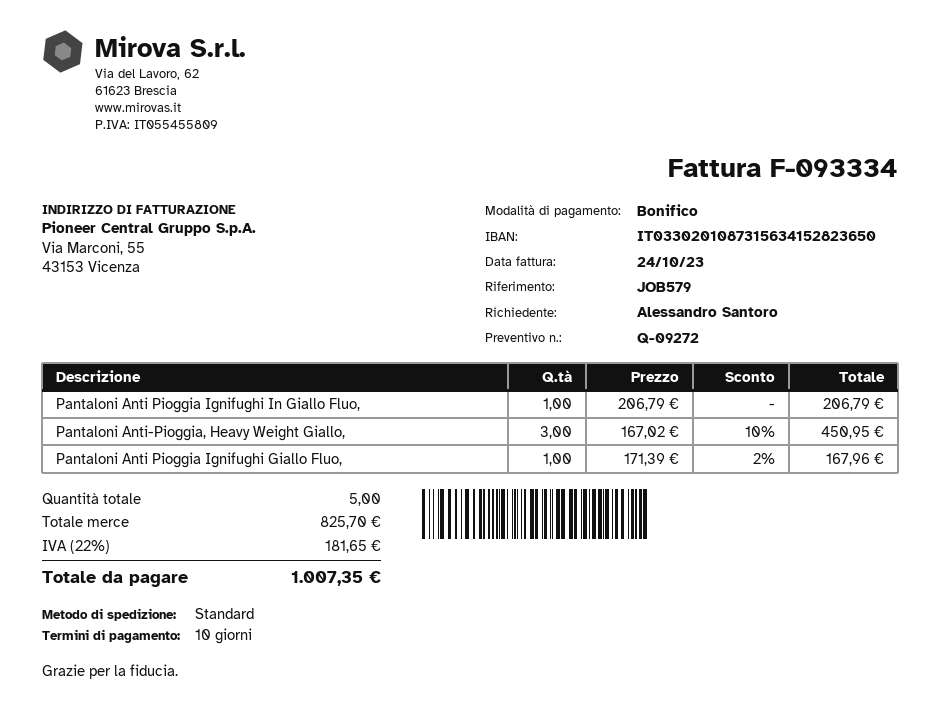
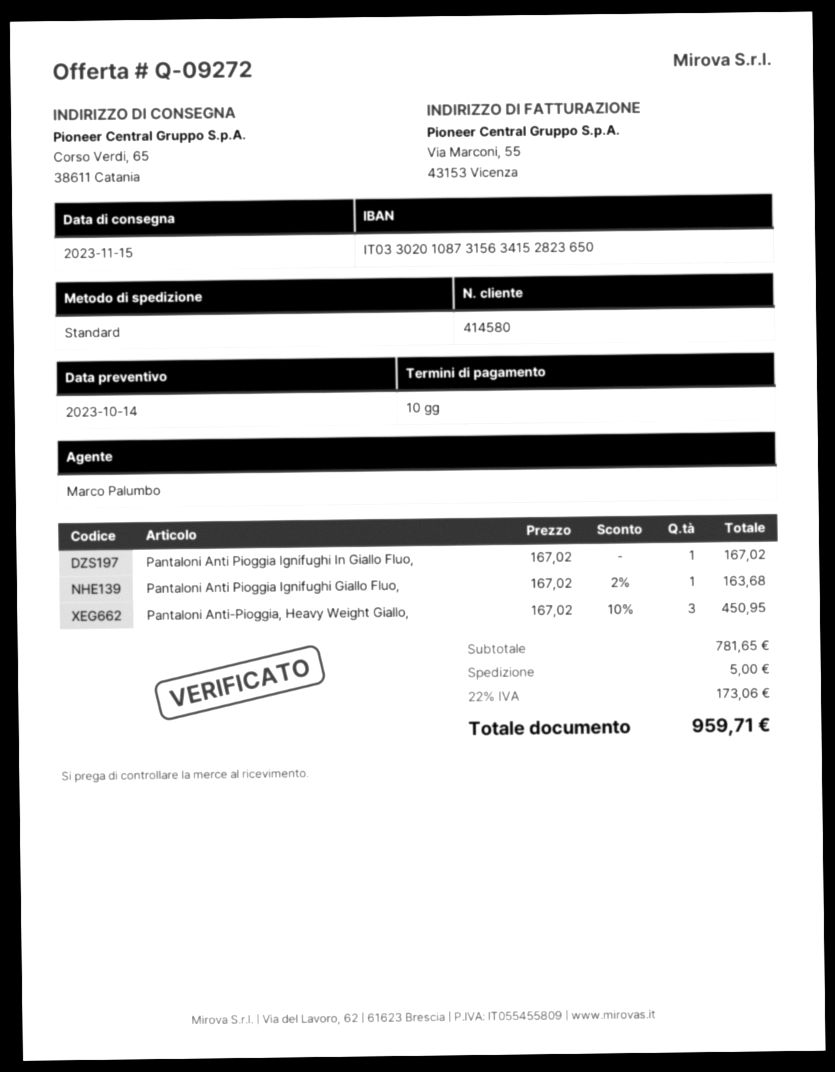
Pantaloni Anti Pioggia Ignifughi In Giallo Fluo,: 1 x 206.79 = 206.79 -> 1 x 167.02 = 167.02
Pantaloni Anti Pioggia Ignifughi Giallo Fluo,: 1 x 171.39 - 2% = 167.96 -> 1 x 167.02 - 2% = 163.68
subtotal: 825.70 -> 781.65
shipping: none -> 5.00
tax: 22% = 181.65 -> 22% = 173.06
total: 1007.35 -> 959.71

